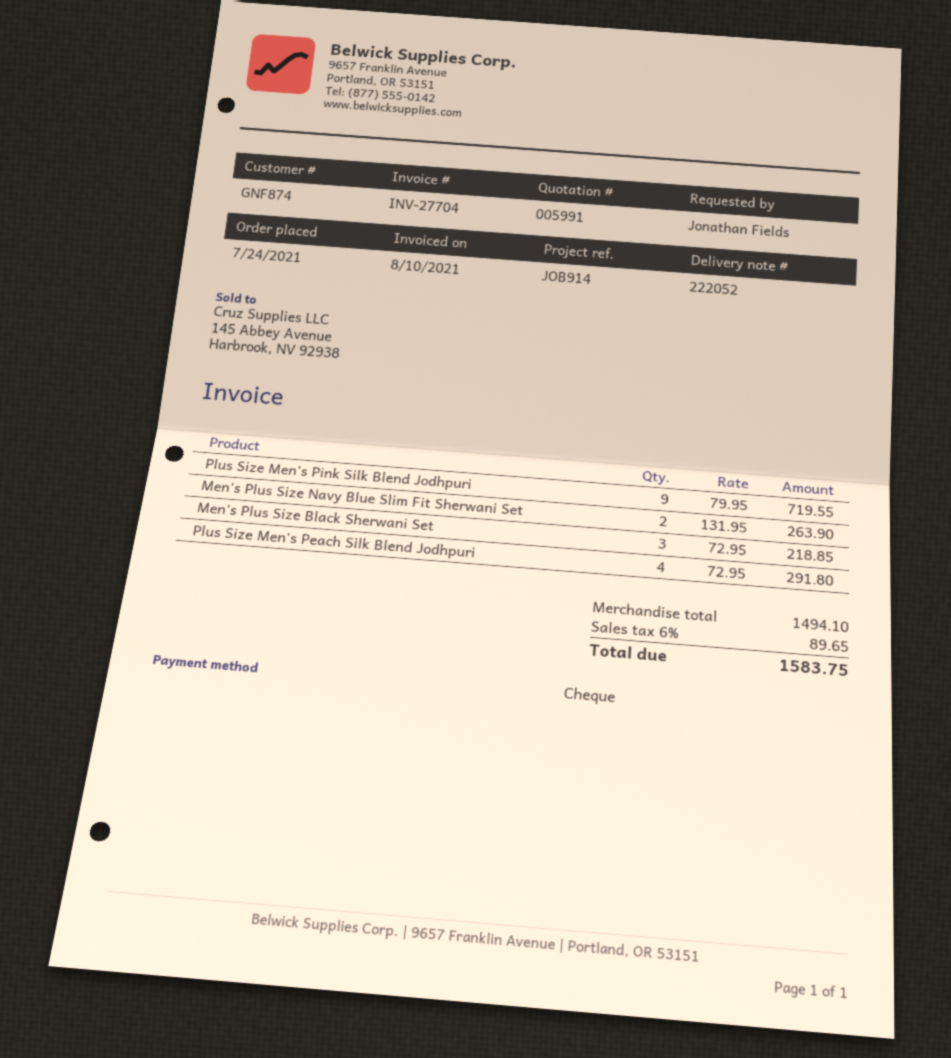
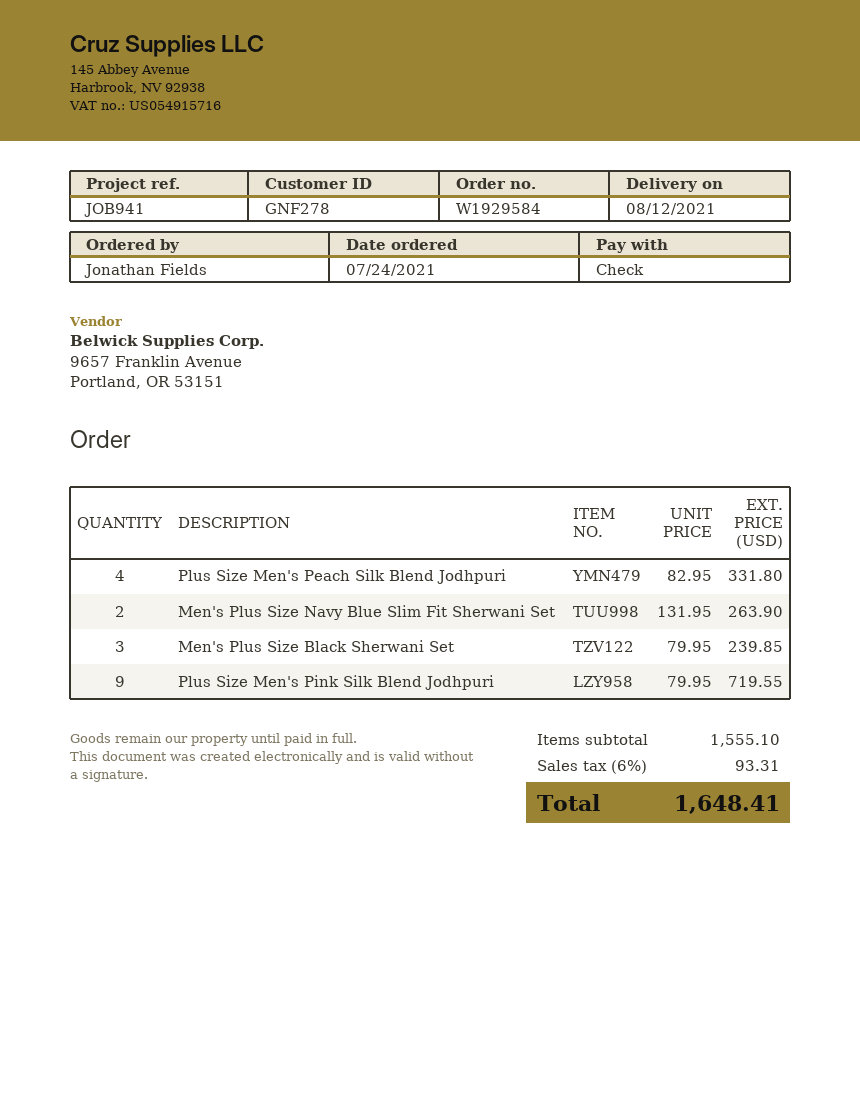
customer number: GNF874 -> GNF278
reference: JOB914 -> JOB941
Men's Plus Size Black Sherwani Set: 3 x 72.95 = 218.85 -> 3 x 79.95 = 239.85
Plus Size Men's Peach Silk Blend Jodhpuri: 4 x 72.95 = 291.80 -> 4 x 82.95 = 331.80
subtotal: 1494.10 -> 1555.10
tax: 6% = 89.65 -> 6% = 93.31
total: 1583.75 -> 1648.41

